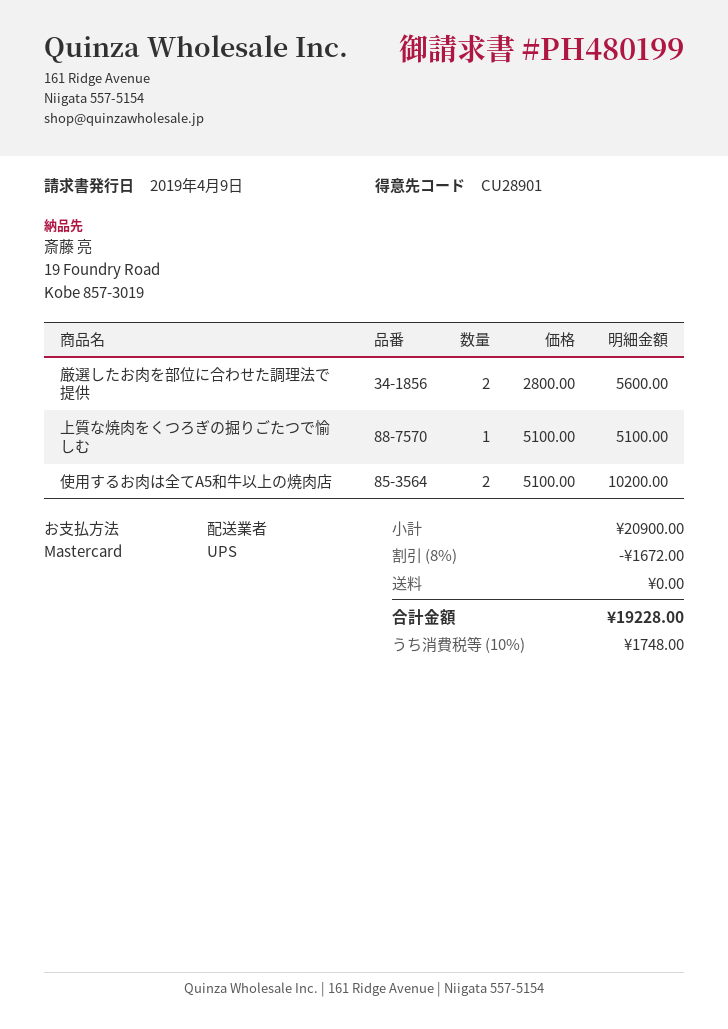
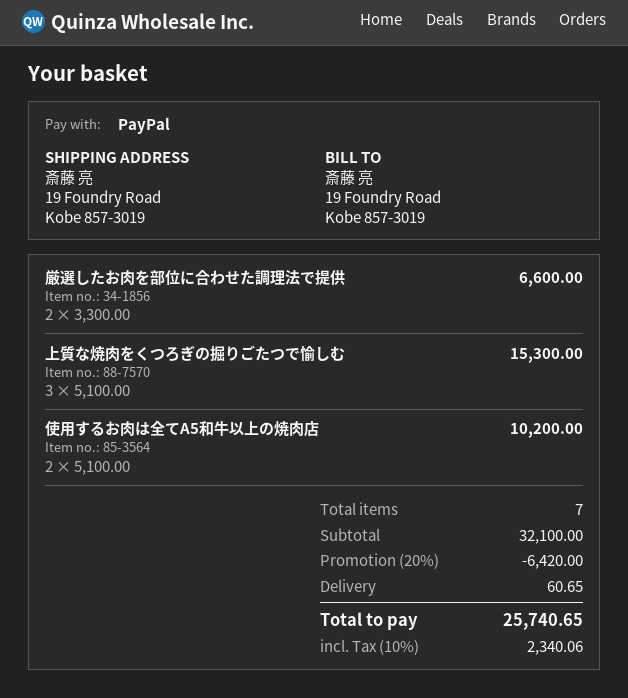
payment method: Mastercard -> PayPal
厳選したお肉を部位に合わせた調理法で提供: 2 x 2800.00 = 5600.00 -> 2 x 3300.00 = 6600.00
上質な焼肉をくつろぎの掘りごたつで愉しむ: 1 x 5100.00 = 5100.00 -> 3 x 5100.00 = 15300.00
subtotal: 20900.00 -> 32100.00
discount: 8% = 1672.00 -> 20% = 6420.00
shipping: 0.00 -> 60.65
tax: 10% = 1748.00 -> 10% = 2340.06
total: 19228.00 -> 25740.65

